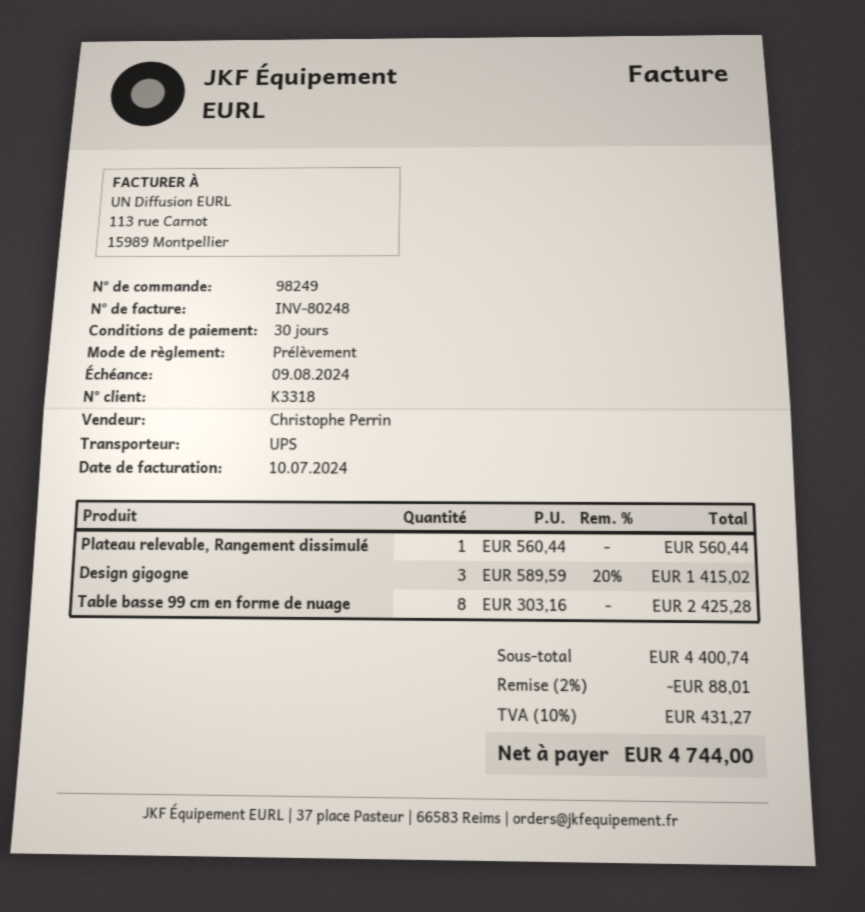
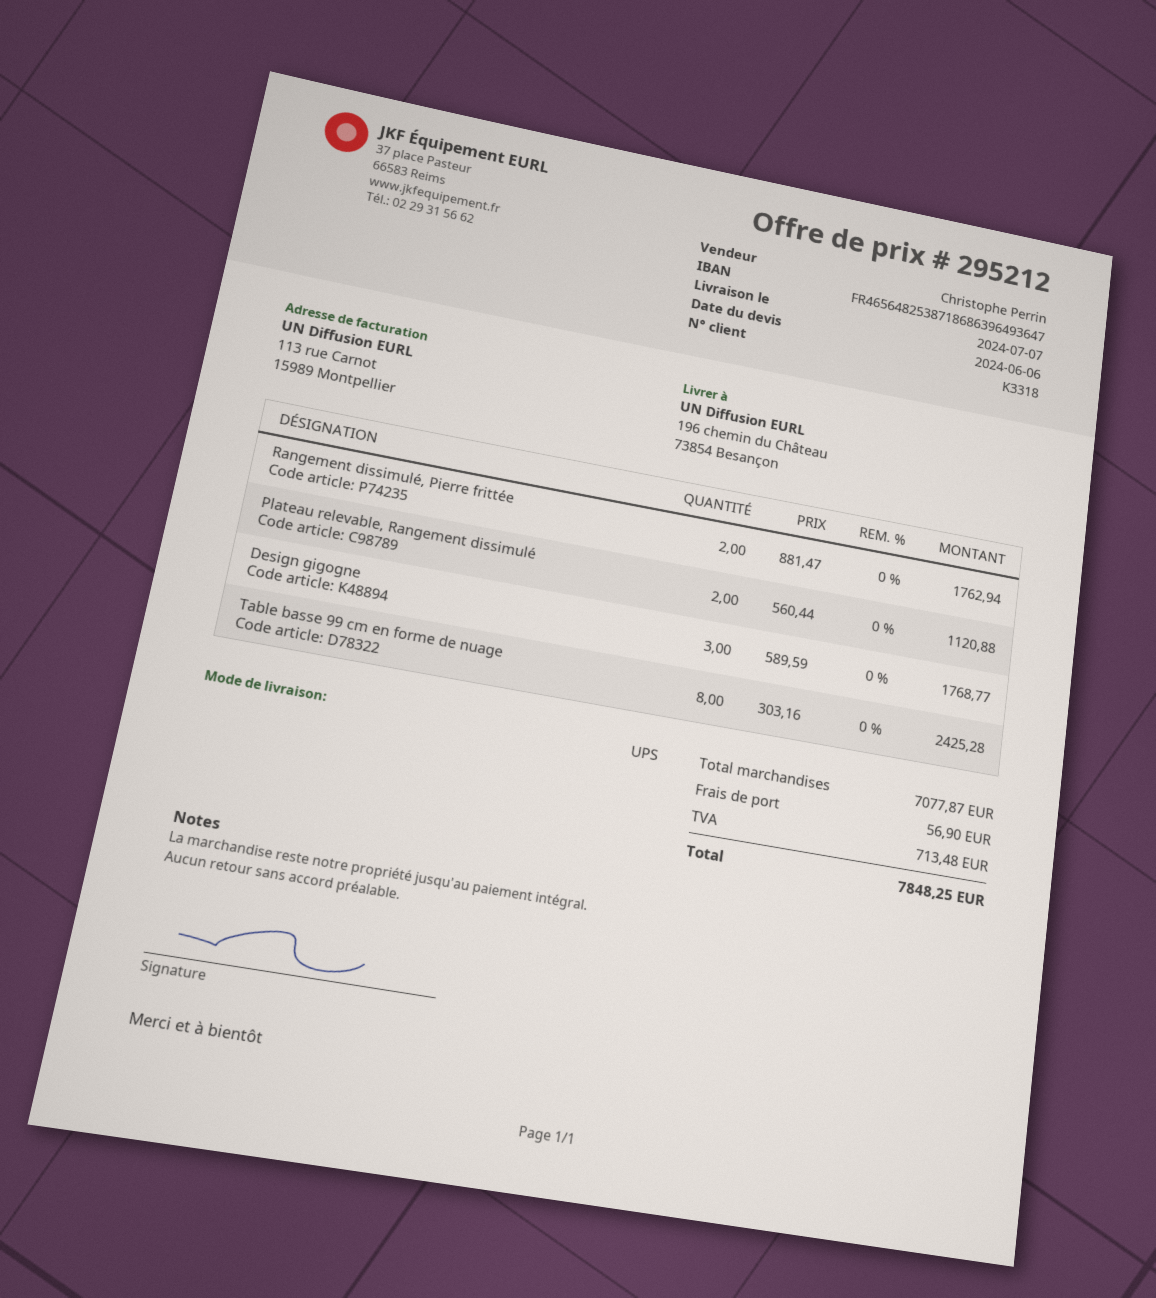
Plateau relevable, Rangement dissimulé: 1 x 560.44 = 560.44 -> 2 x 560.44 = 1120.88
Design gigogne: 3 x 589.59 - 20% = 1415.02 -> 3 x 589.59 = 1768.77
Rangement dissimulé, Pierre frittée: none -> 2 x 881.47 = 1762.94
subtotal: 4400.74 -> 7077.87
discount: 2% = 88.01 -> none
shipping: none -> 56.90
tax: 431.27 -> 713.48
total: 4744.00 -> 7848.25

